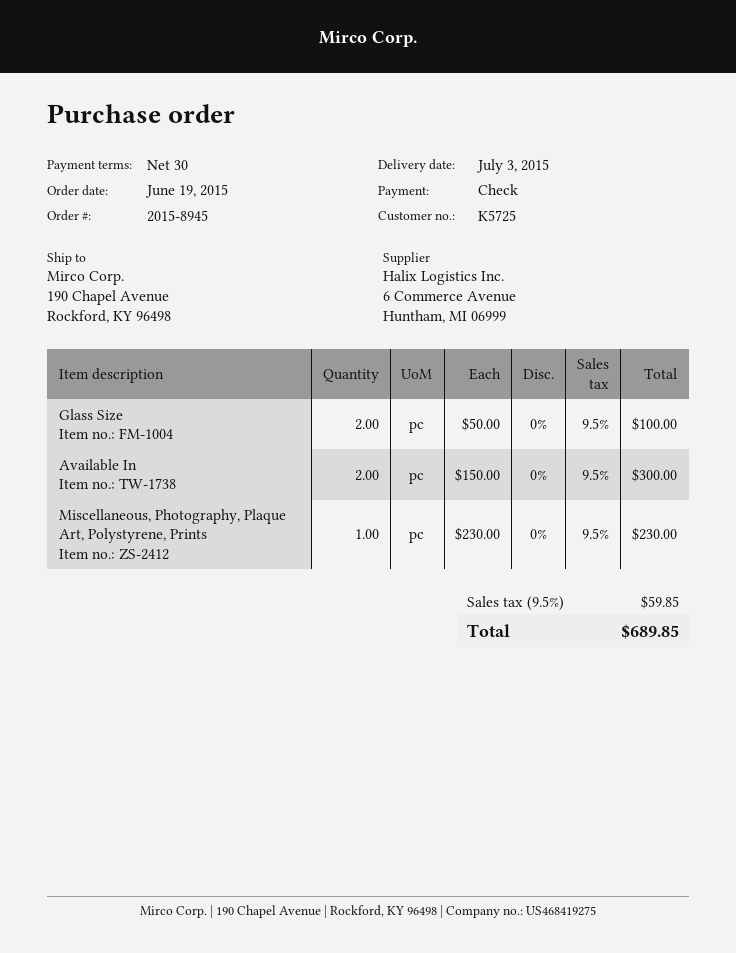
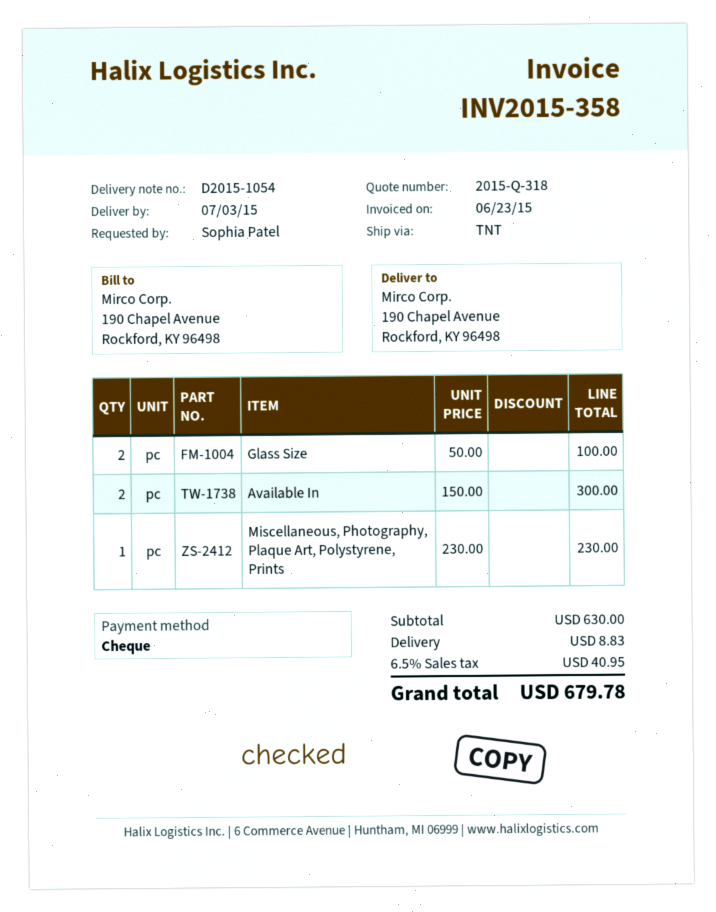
shipping: none -> 8.83
tax: 9.5% = 59.85 -> 6.5% = 40.95
total: 689.85 -> 679.78

